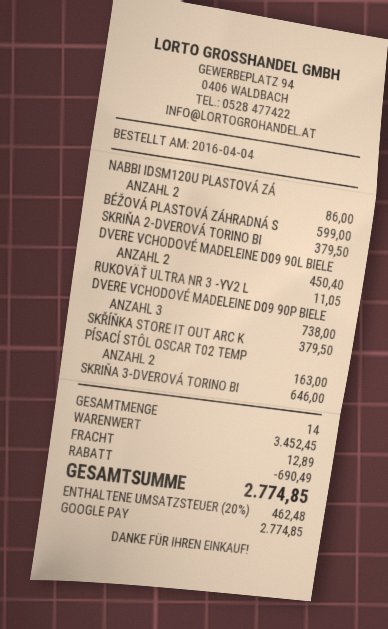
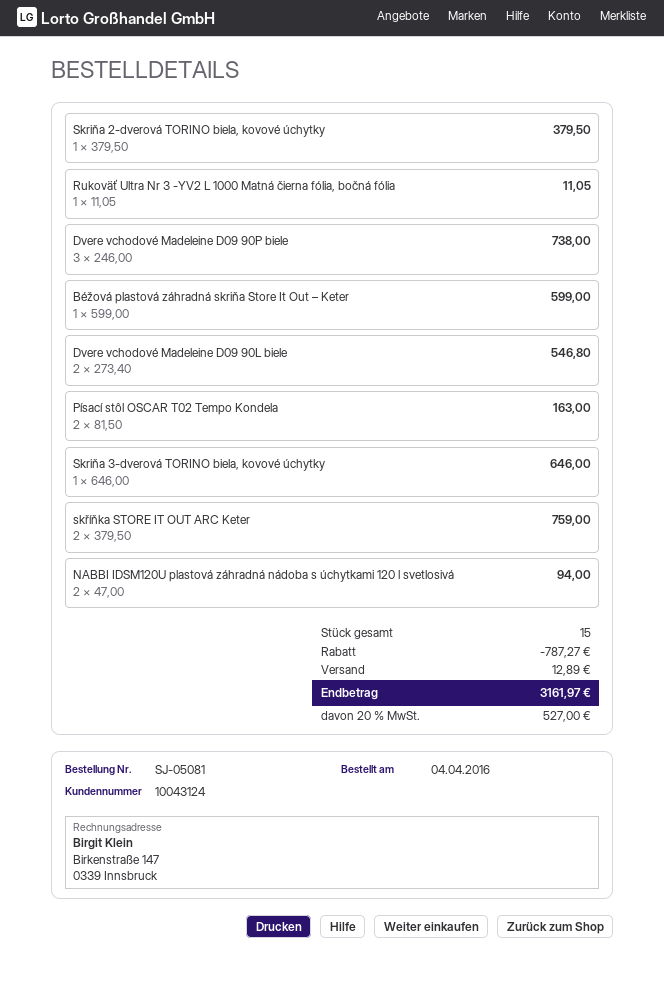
NABBI IDSM120U PLASTOVÁ ZÁ: 2 for 86.00 -> 2 for 94.00
DVERE VCHODOVÉ MADELEINE D09 90L BIELE: 2 for 450.40 -> 2 for 546.80
SKŘÍŇKA STORE IT OUT ARC K: 1 for 379.50 -> 2 for 759.00
total quantity: 14 -> 15
discount: 690.49 -> 787.27
tax: 20% = 462.48 -> 20% = 527.00
total: 2774.85 -> 3161.97

